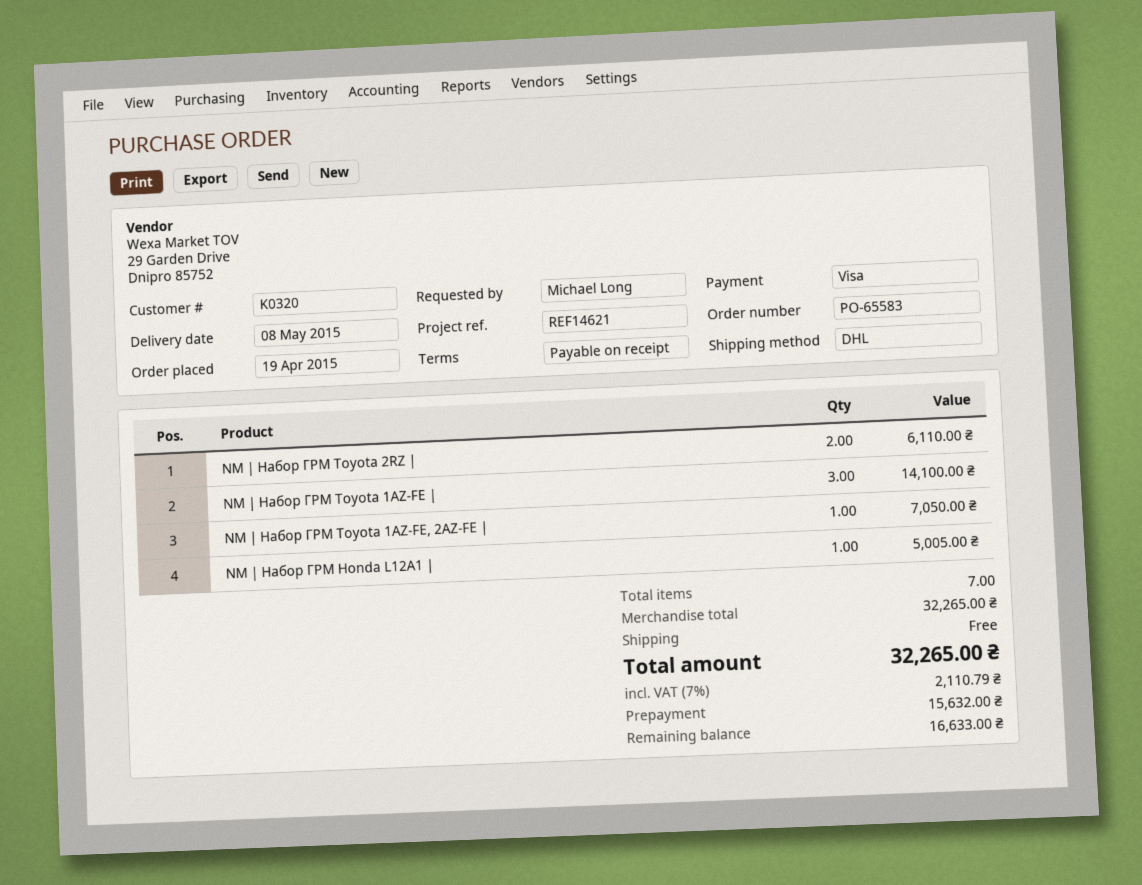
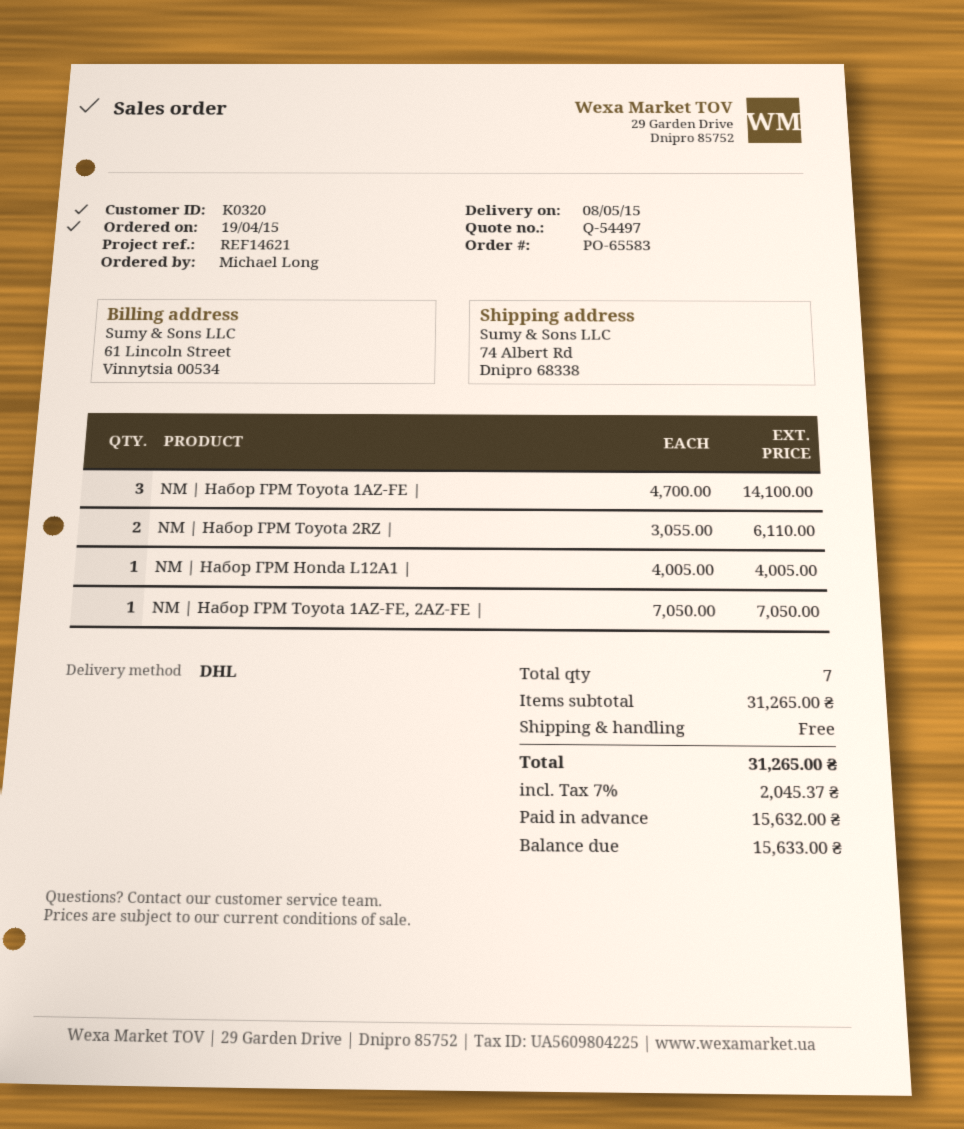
NM | Набор ГРМ Honda L12A1 |: 1 for 5005.00 -> 1 for 4005.00
subtotal: 32265.00 -> 31265.00
tax: 7% = 2110.79 -> 7% = 2045.37
total: 32265.00 -> 31265.00
balance: 16633.00 -> 15633.00

